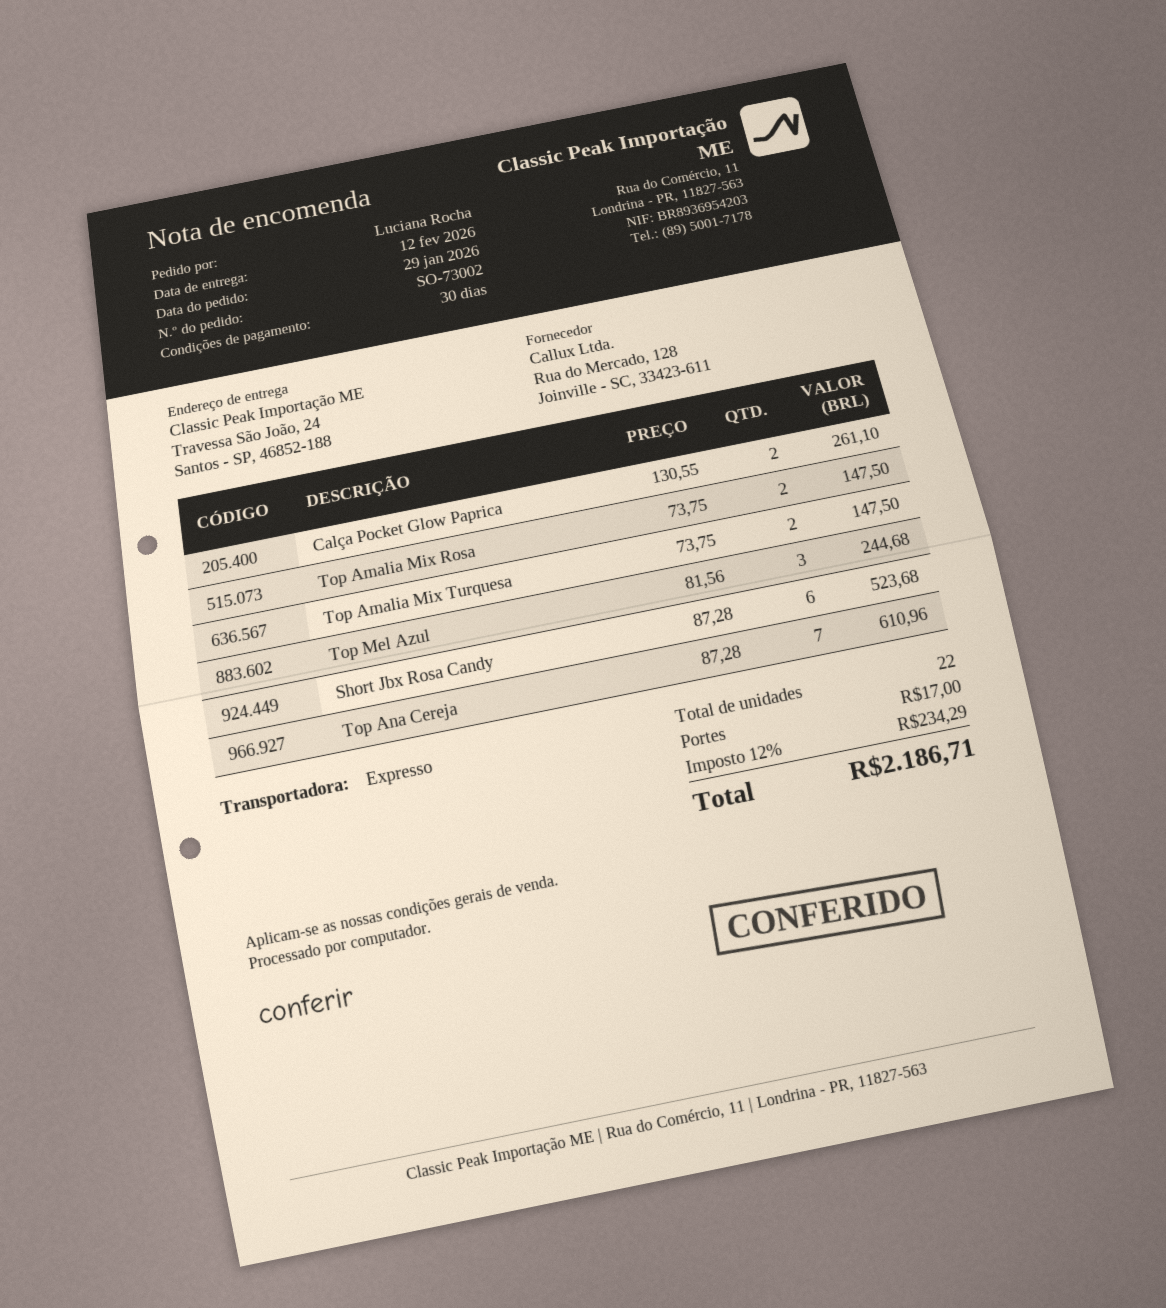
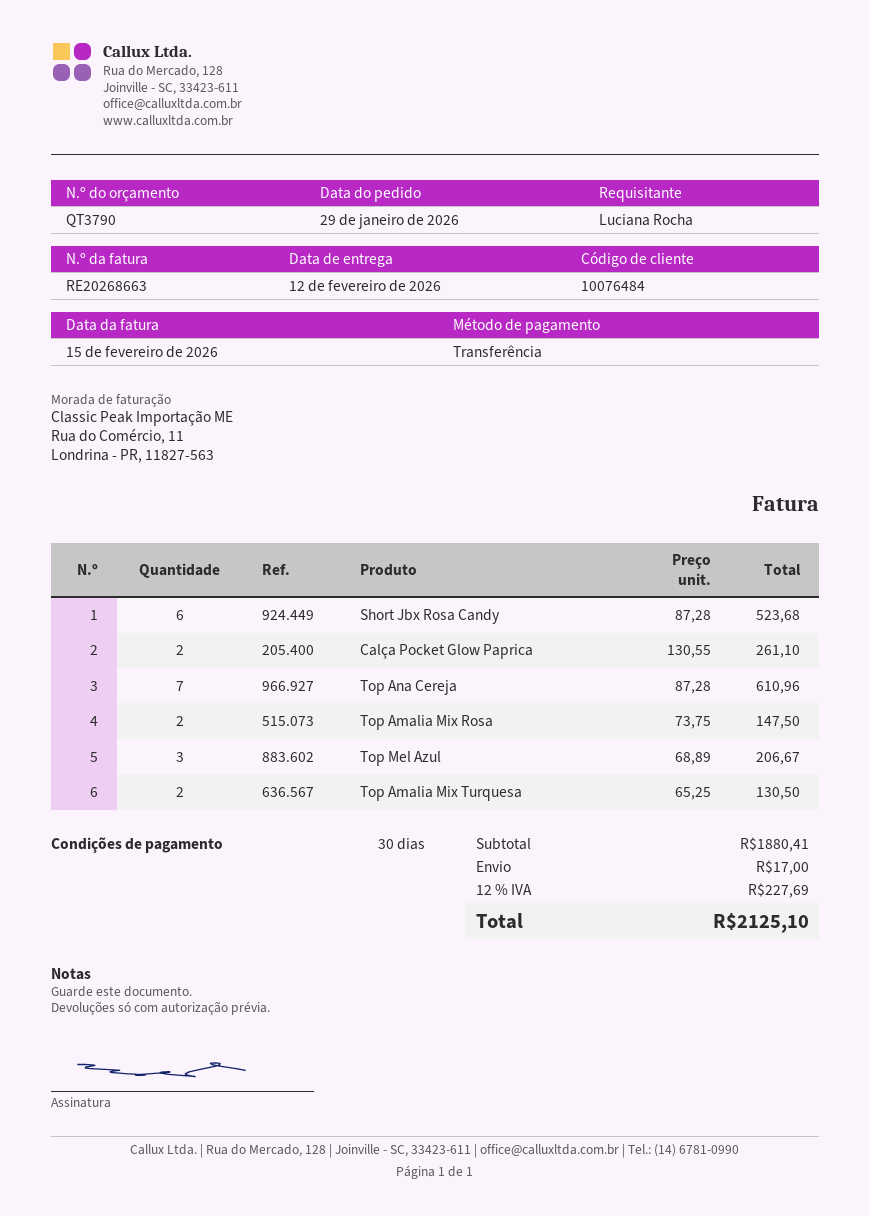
Top Amalia Mix Turquesa: 2 x 73.75 = 147.50 -> 2 x 65.25 = 130.50
Top Mel Azul: 3 x 81.56 = 244.68 -> 3 x 68.89 = 206.67
tax: 12% = 234.29 -> 12% = 227.69
total: 2186.71 -> 2125.10

